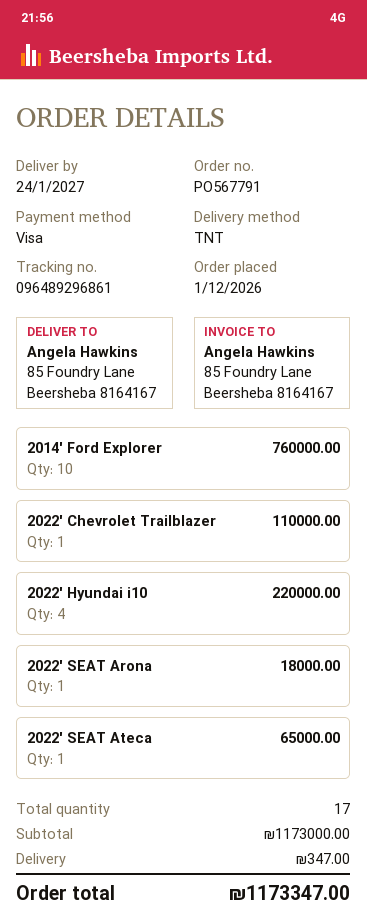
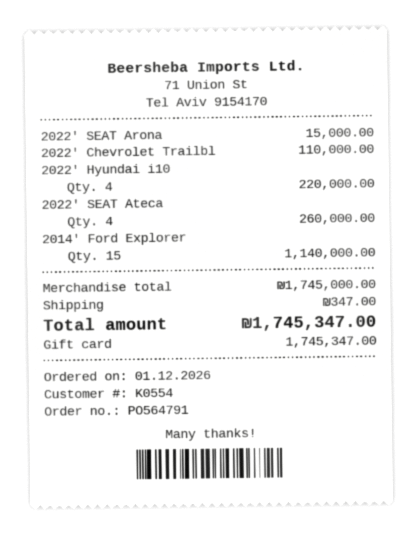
order number: PO567791 -> PO564791
payment method: Visa -> gift card
2014' Ford Explorer: 10 for 760000.00 -> 15 for 1140000.00
2022' SEAT Arona: 1 for 18000.00 -> 1 for 15000.00
2022' SEAT Ateca: 1 for 65000.00 -> 4 for 260000.00
subtotal: 1173000.00 -> 1745000.00
total: 1173347.00 -> 1745347.00

